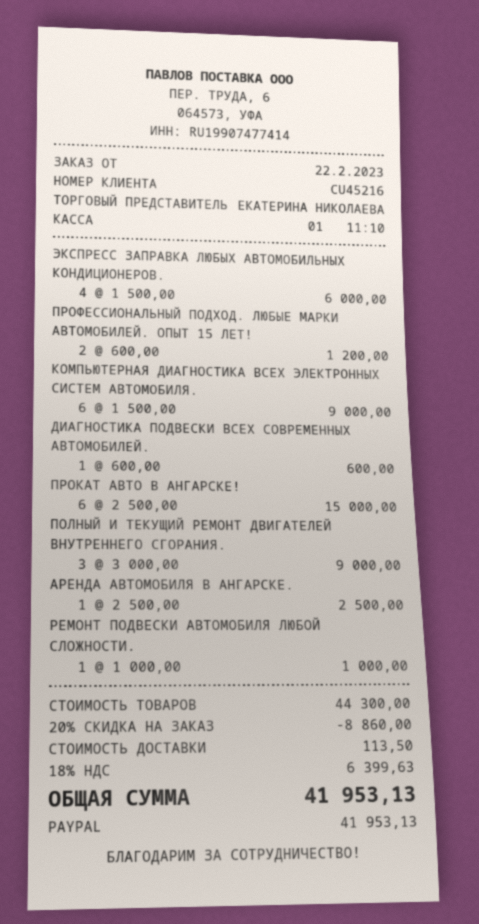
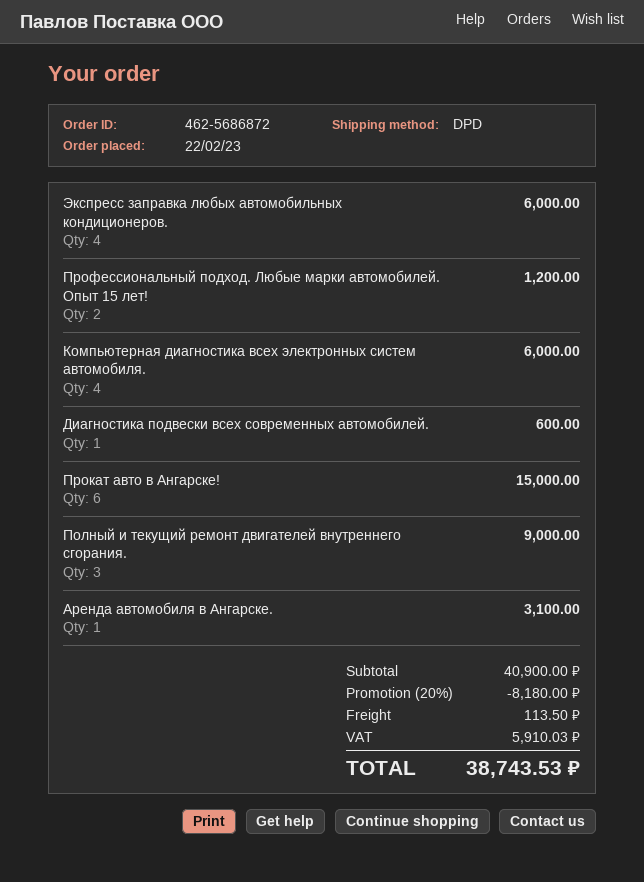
КОМПЬЮТЕРНАЯ ДИАГНОСТИКА ВСЕХ ЭЛЕКТРОННЫХ СИСТЕМ АВТОМОБИЛЯ.: 6 for 9000.00 -> 4 for 6000.00
АРЕНДА АВТОМОБИЛЯ В АНГАРСКЕ.: 1 for 2500.00 -> 1 for 3100.00
РЕМОНТ ПОДВЕСКИ АВТОМОБИЛЯ ЛЮБОЙ СЛОЖНОСТИ.: 1 for 1000.00 -> none
subtotal: 44300.00 -> 40900.00
discount: 20% = 8860.00 -> 20% = 8180.00
tax: 6399.63 -> 5910.03
total: 41953.13 -> 38743.53

